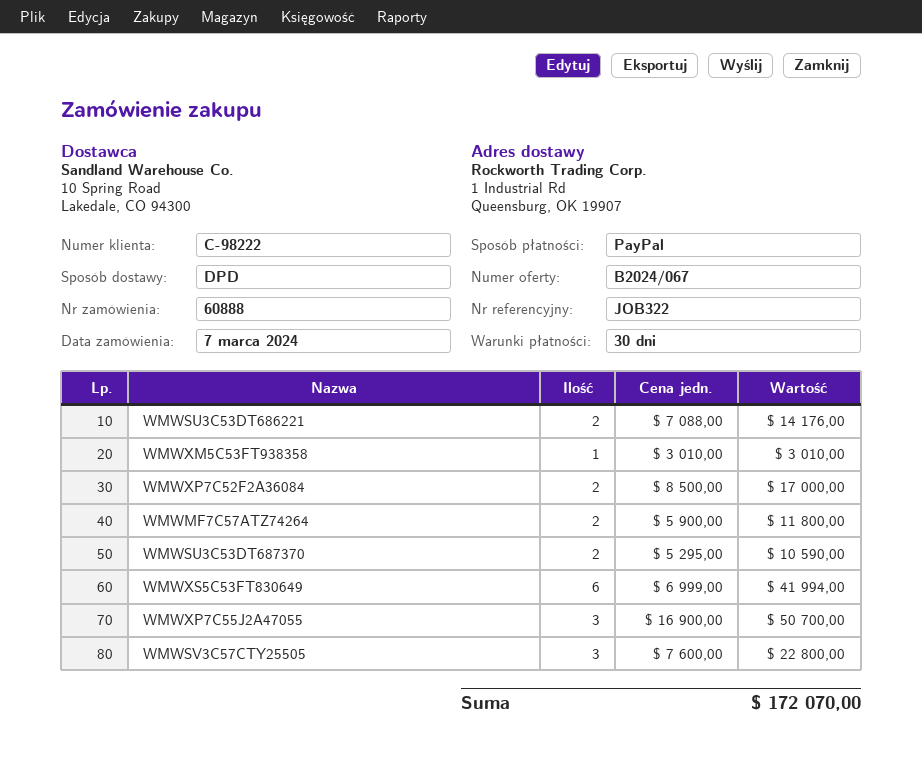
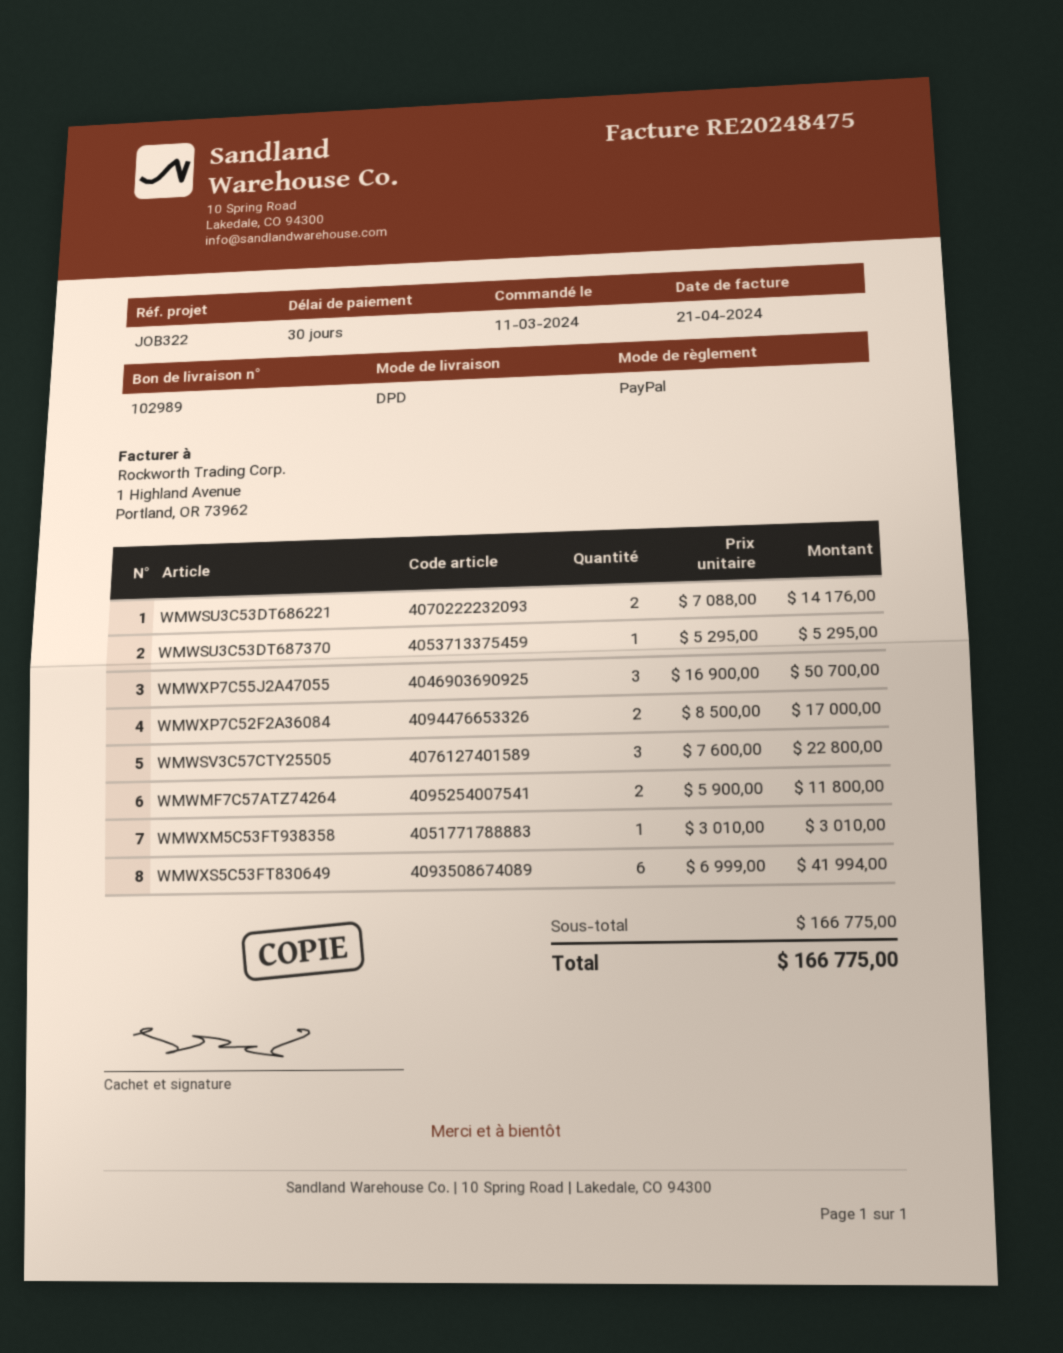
order date: 2024-03-07 -> 2024-03-11
WMWSU3C53DT687370: 2 x 5295.00 = 10590.00 -> 1 x 5295.00 = 5295.00
total: 172070.00 -> 166775.00

